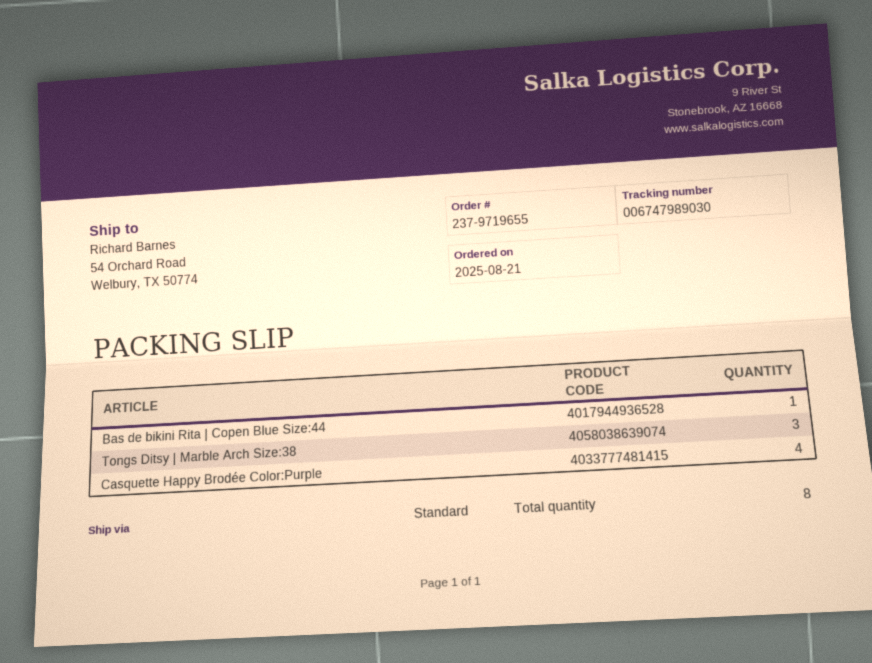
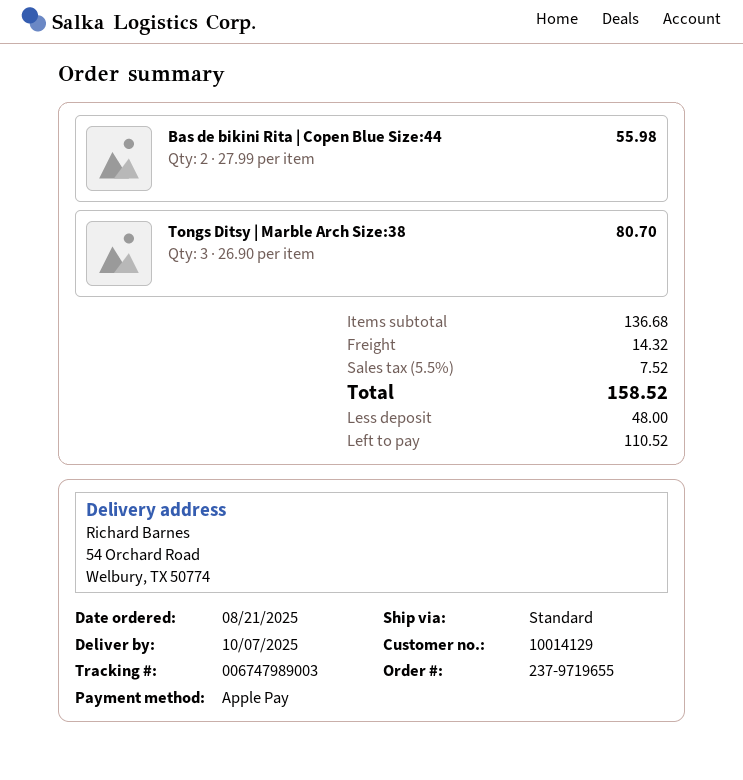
tracking number: 006747989030 -> 006747989003
Bas de bikini Rita | Copen Blue Size:44: 1 -> 2
Casquette Happy Brodée Color:Purple: 4 -> none

